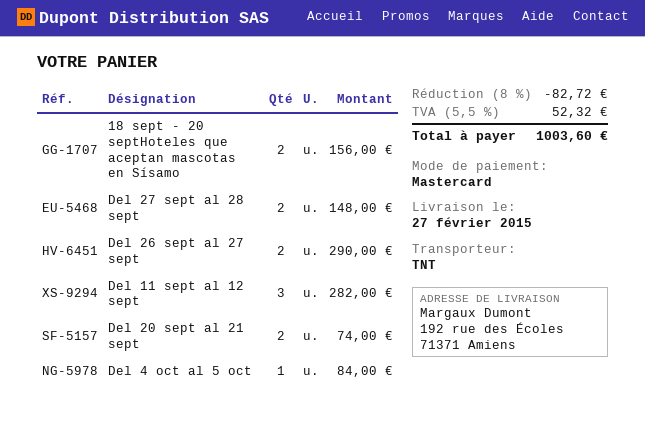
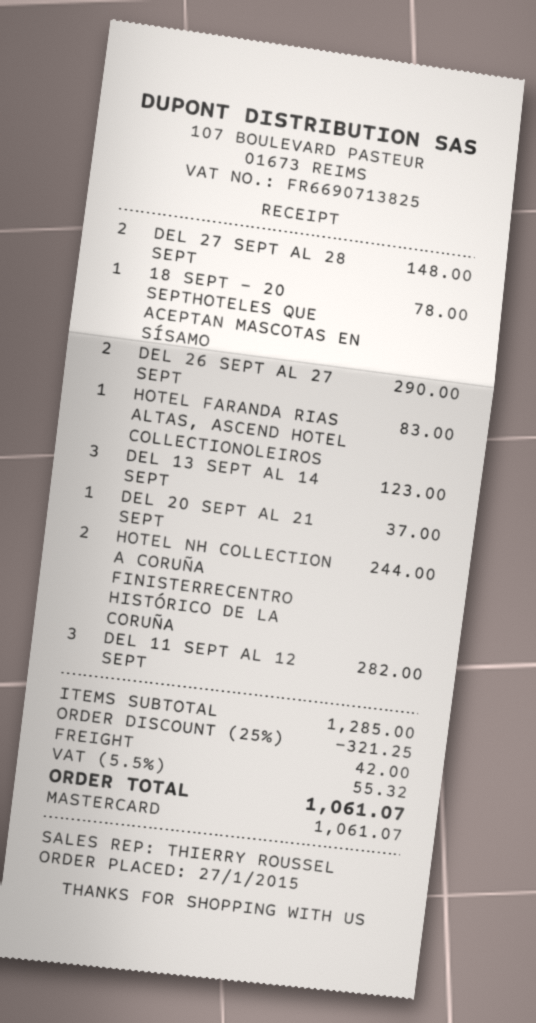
18 sept - 20 septHoteles que aceptan mascotas en Sísamo: 2 for 156.00 -> 1 for 78.00
Del 20 sept al 21 sept: 2 for 74.00 -> 1 for 37.00
Del 4 oct al 5 oct: 1 for 84.00 -> none
HOTEL FARANDA RIAS ALTAS, ASCEND HOTEL COLLECTIONOLEIROS: none -> 1 for 83.00
DEL 13 SEPT AL 14 SEPT: none -> 3 for 123.00
HOTEL NH COLLECTION A CORUÑA FINISTERRECENTRO HISTÓRICO DE LA CORUÑA: none -> 2 for 244.00
discount: 8% = 82.72 -> 25% = 321.25
shipping: none -> 42.00
tax: 5.5% = 52.32 -> 5.5% = 55.32
total: 1003.60 -> 1061.07

